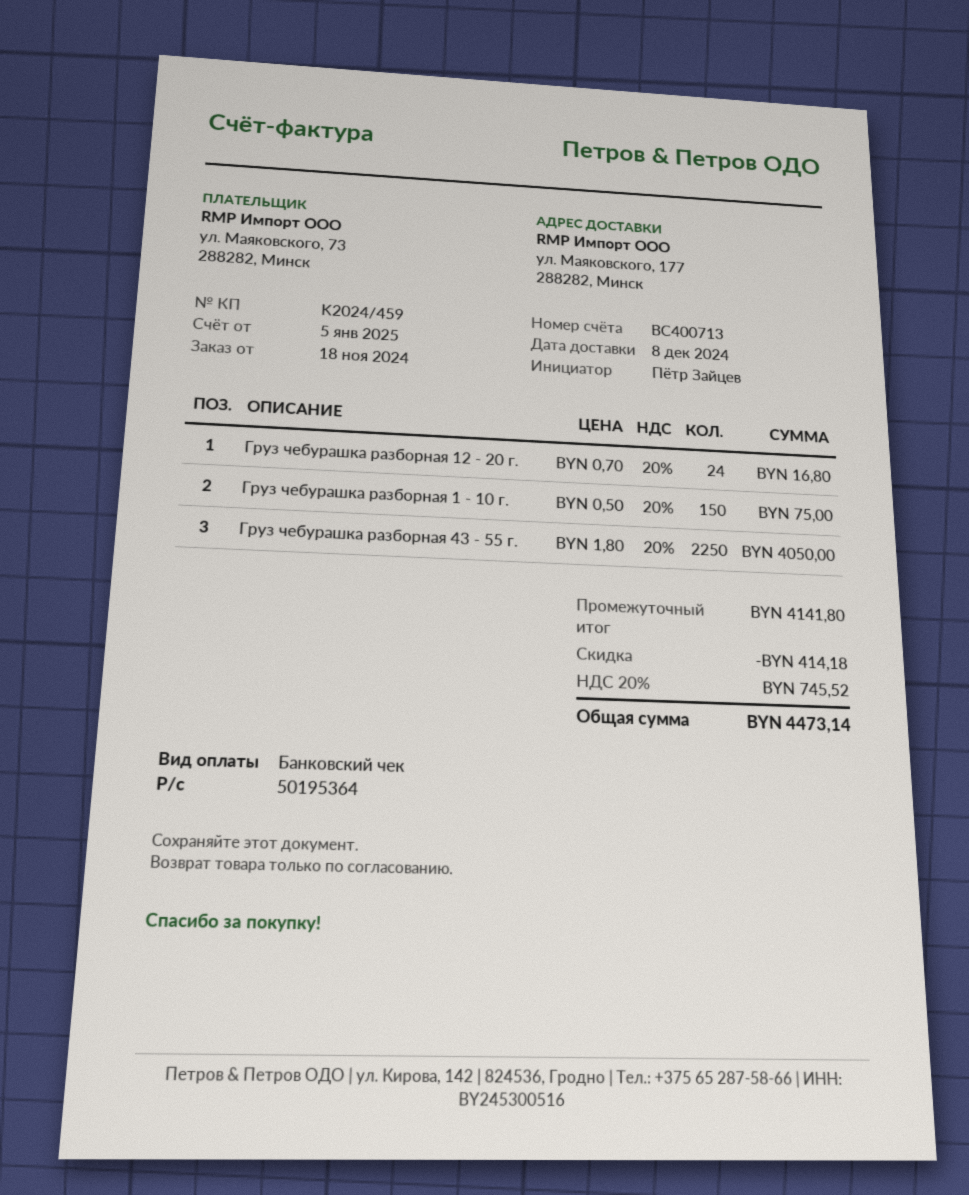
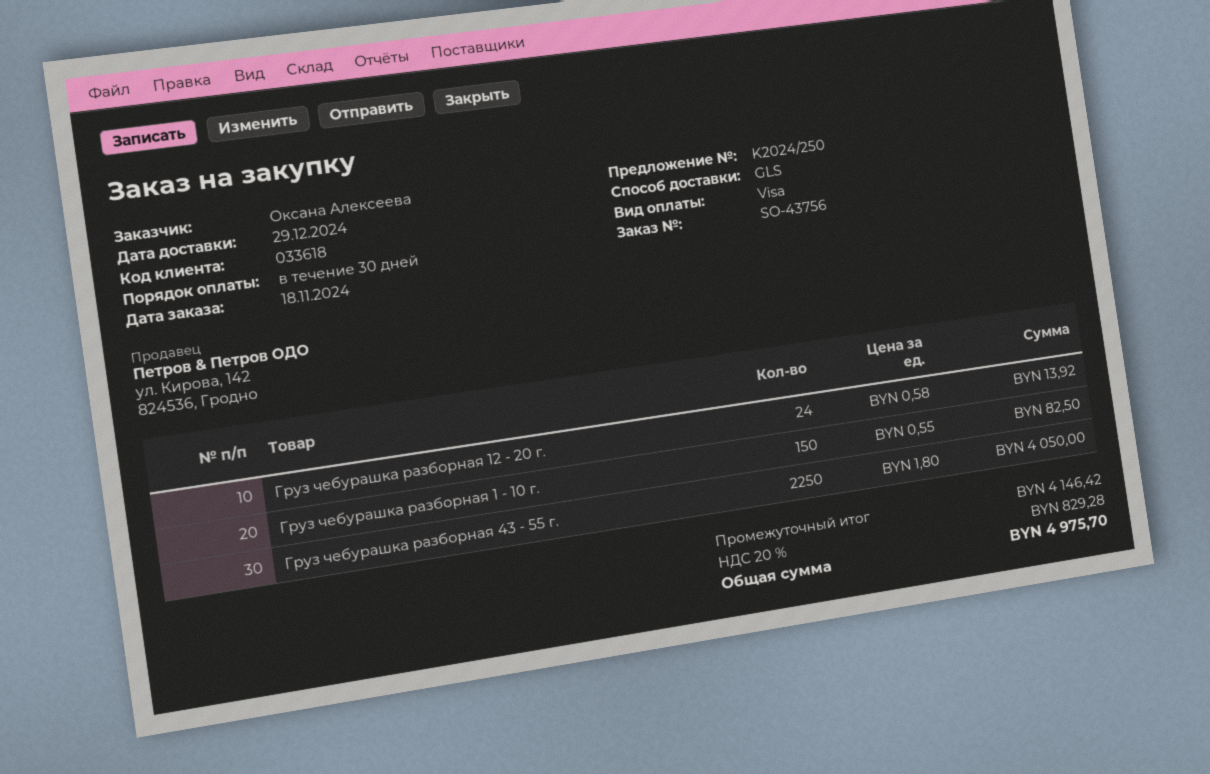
quote number: K2024/459 -> K2024/250
delivery date: 2024-12-08 -> 2024-12-29
ordered by: Пётр Зайцев -> Оксана Алексеева
payment method: cheque -> Visa
Груз чебурашка разборная 12 - 20 г.: 24 x 0.70 = 16.80 -> 24 x 0.58 = 13.92
Груз чебурашка разборная 1 - 10 г.: 150 x 0.50 = 75.00 -> 150 x 0.55 = 82.50
subtotal: 4141.80 -> 4146.42
discount: 414.18 -> none
tax: 20% = 745.52 -> 20% = 829.28
total: 4473.14 -> 4975.70

